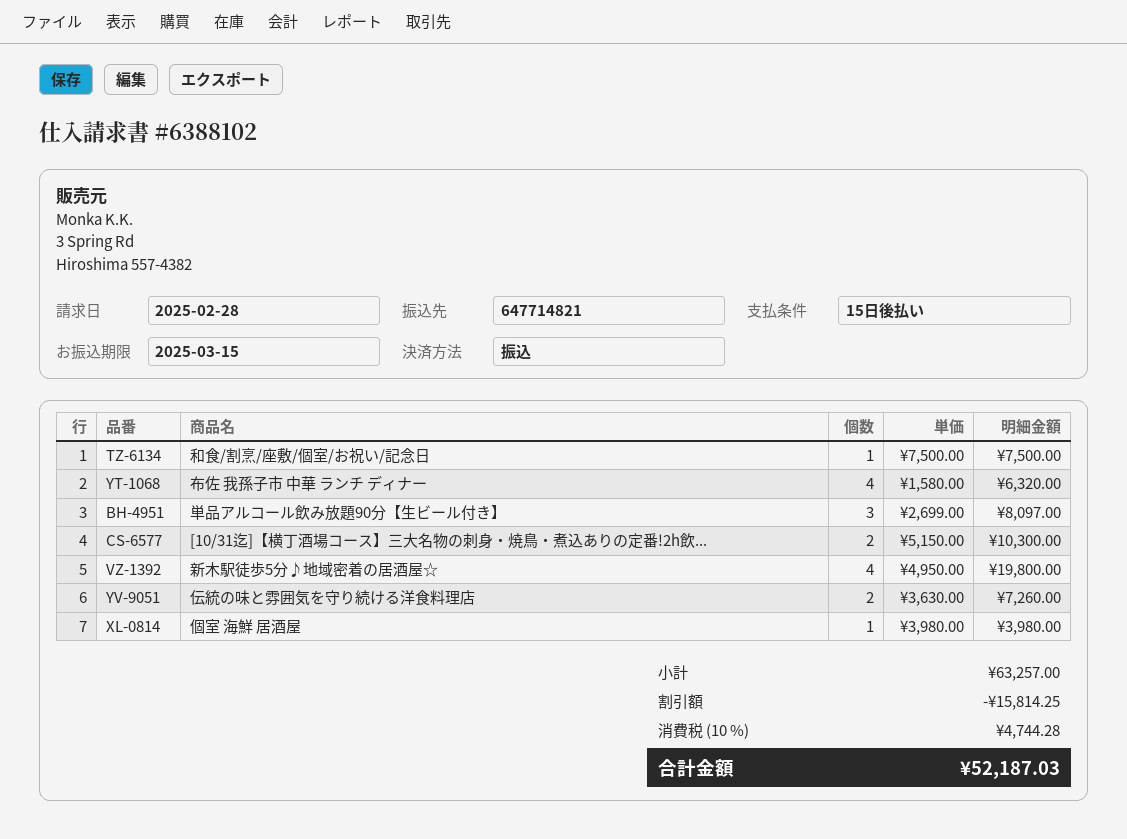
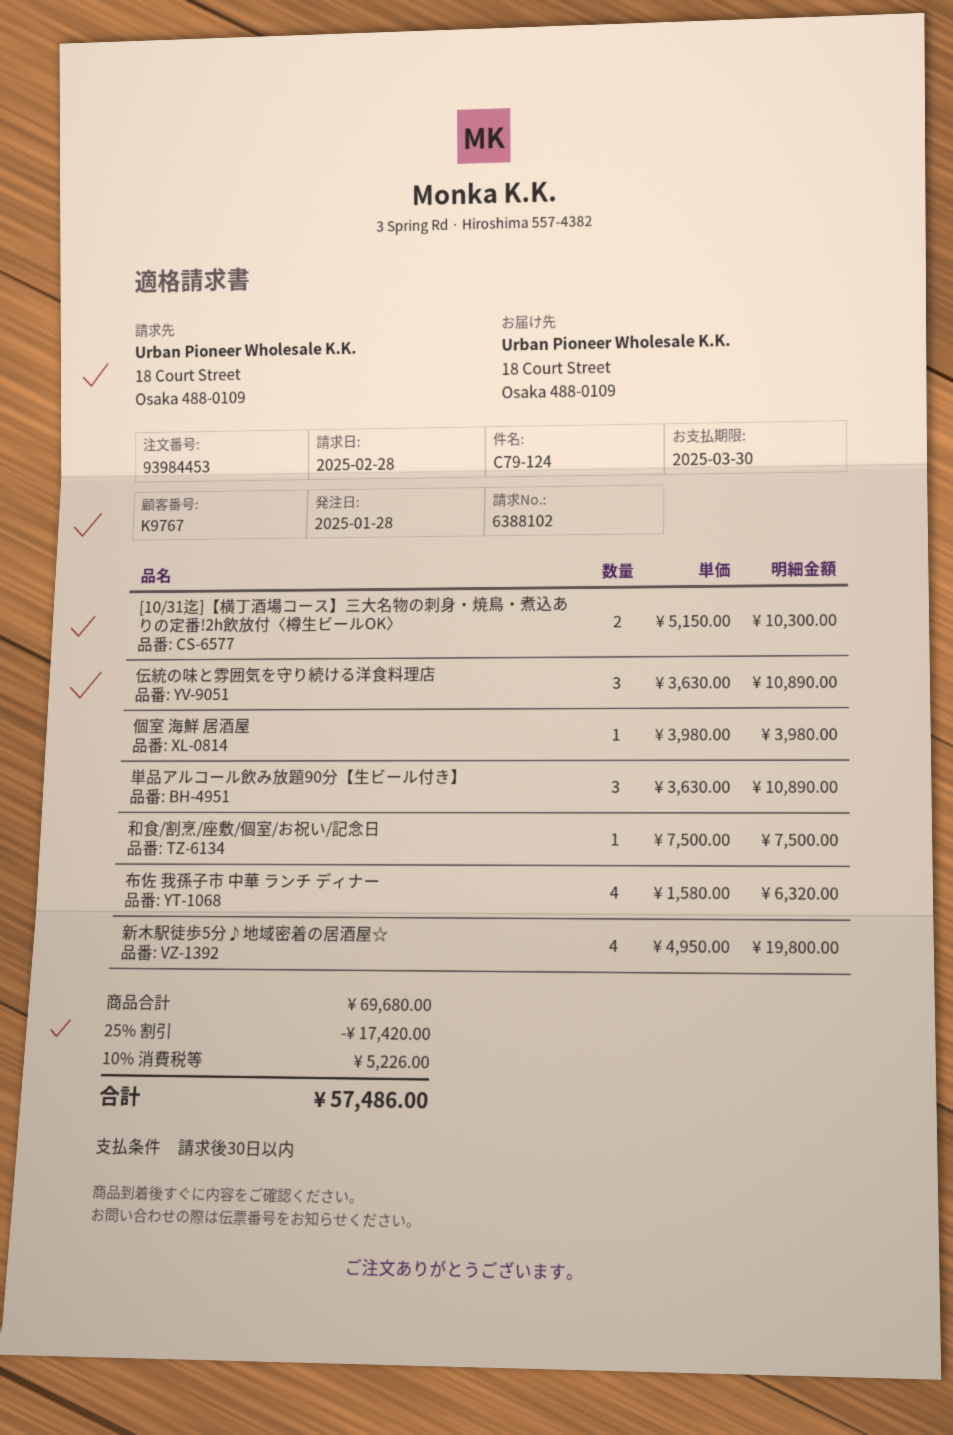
payment terms: 15 days -> 30 days
due date: 2025-03-15 -> 2025-03-30
単品アルコール飲み放題90分【生ビール付き】: 3 x 2699.00 = 8097.00 -> 3 x 3630.00 = 10890.00
伝統の味と雰囲気を守り続ける洋食料理店: 2 x 3630.00 = 7260.00 -> 3 x 3630.00 = 10890.00
subtotal: 63257.00 -> 69680.00
discount: 15814.25 -> 17420.00
tax: 10% = 4744.28 -> 10% = 5226.00
total: 52187.03 -> 57486.00

